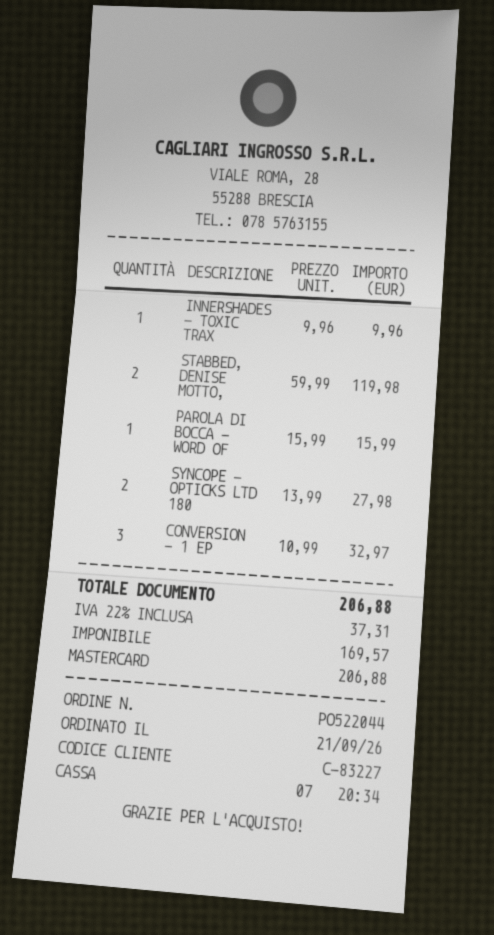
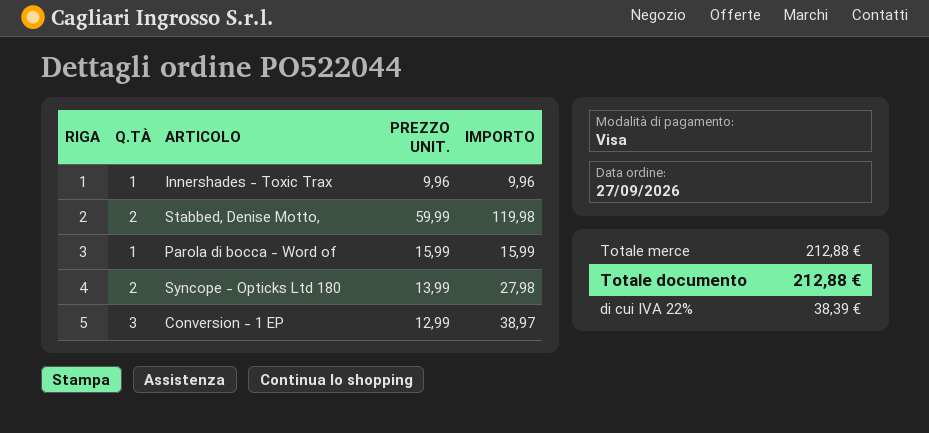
order date: 2026-09-21 -> 2026-09-27
payment method: Mastercard -> Visa
CONVERSION - 1 EP: 3 x 10.99 = 32.97 -> 3 x 12.99 = 38.97
tax: 22% = 37.31 -> 22% = 38.39
total: 206.88 -> 212.88

